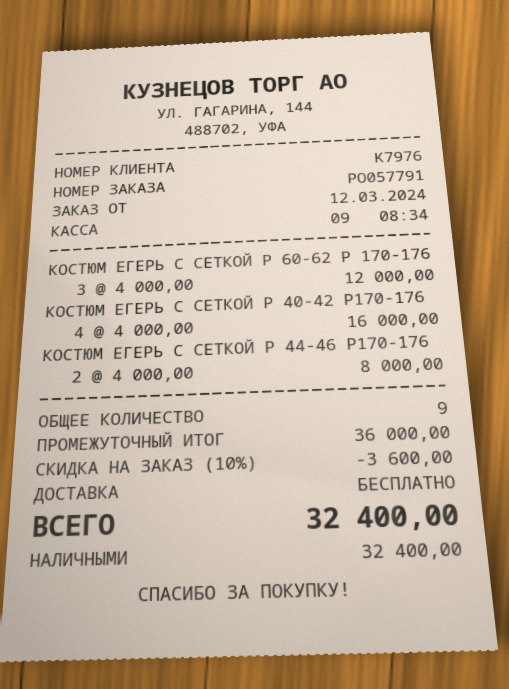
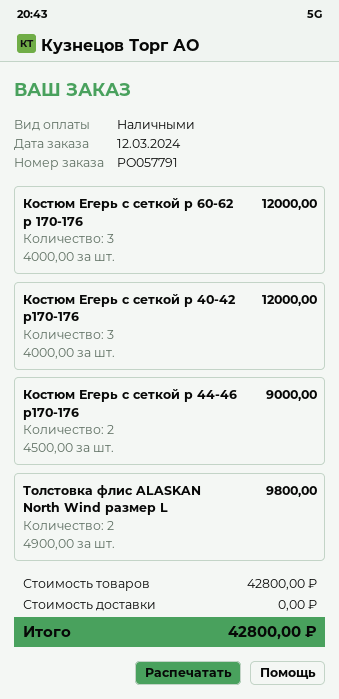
КОСТЮМ ЕГЕРЬ С СЕТКОЙ Р 40-42 Р170-176: 4 x 4000.00 = 16000.00 -> 3 x 4000.00 = 12000.00
КОСТЮМ ЕГЕРЬ С СЕТКОЙ Р 44-46 Р170-176: 2 x 4000.00 = 8000.00 -> 2 x 4500.00 = 9000.00
Толстовка флис ALASKAN North Wind размер L: none -> 2 x 4900.00 = 9800.00
subtotal: 36000.00 -> 42800.00
discount: 10% = 3600.00 -> none
total: 32400.00 -> 42800.00

